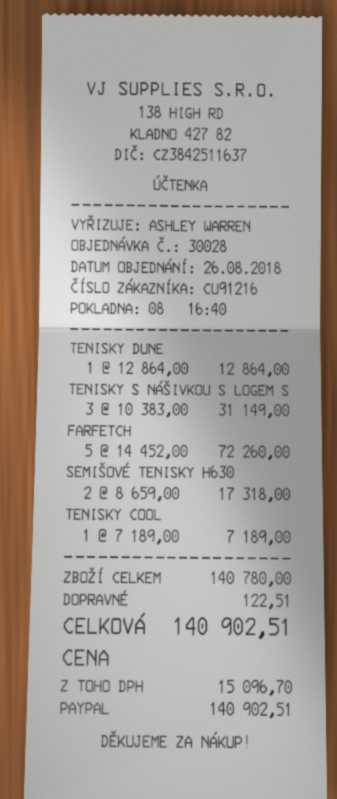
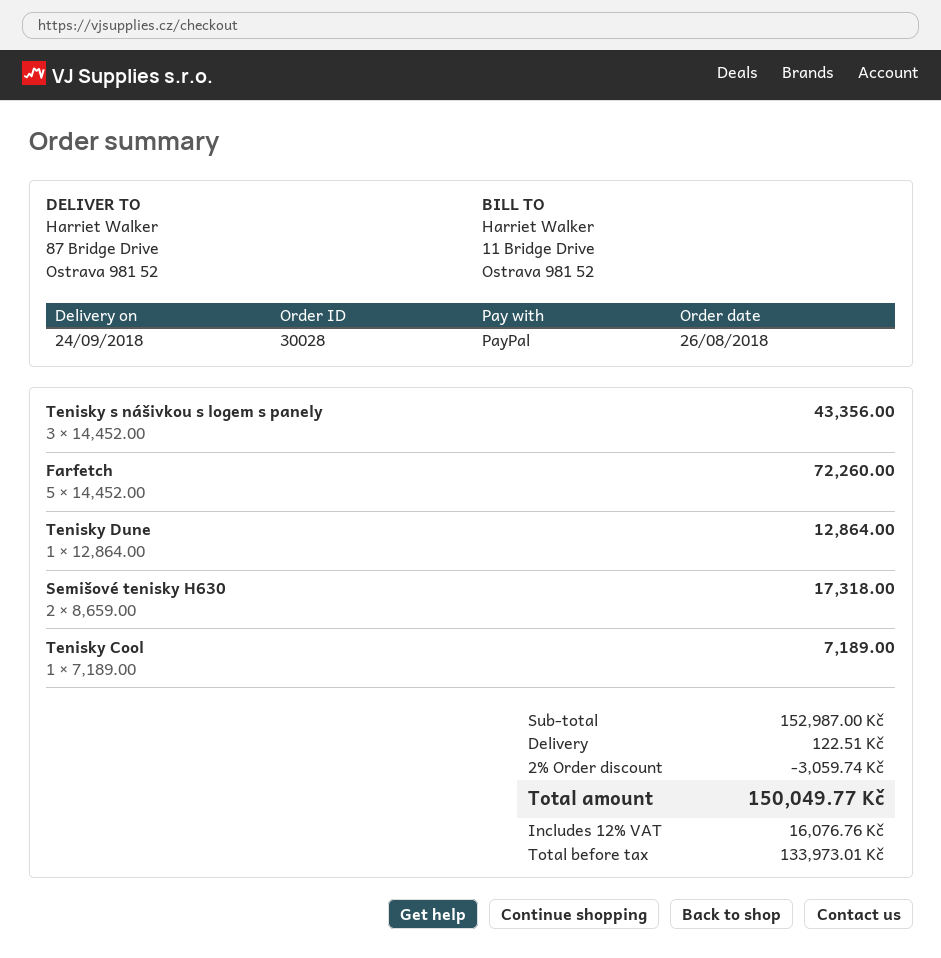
TENISKY S NÁŠIVKOU S LOGEM S: 3 x 10383.00 = 31149.00 -> 3 x 14452.00 = 43356.00
subtotal: 140780.00 -> 152987.00
discount: none -> 2% = 3059.74
tax: 15096.70 -> 16076.76
total: 140902.51 -> 150049.77

